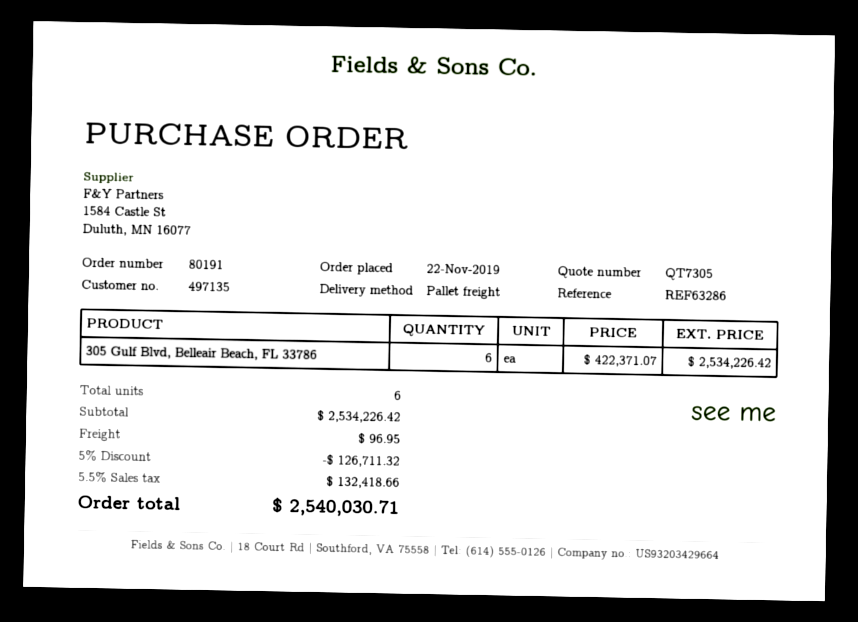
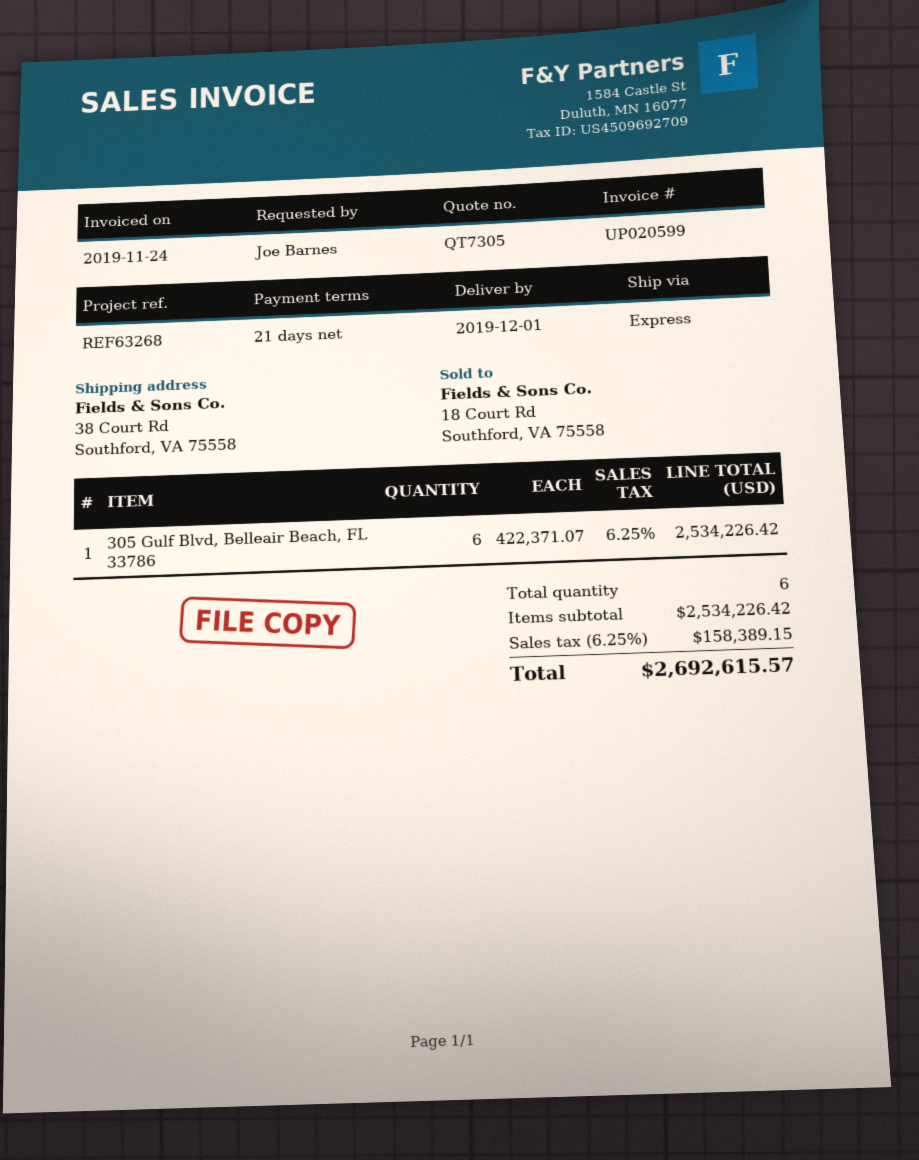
reference: REF63286 -> REF63268
shipping method: pallet freight -> express
discount: 5% = 126711.32 -> none
shipping: 96.95 -> none
tax: 5.5% = 132418.66 -> 6.25% = 158389.15
total: 2540030.71 -> 2692615.57

